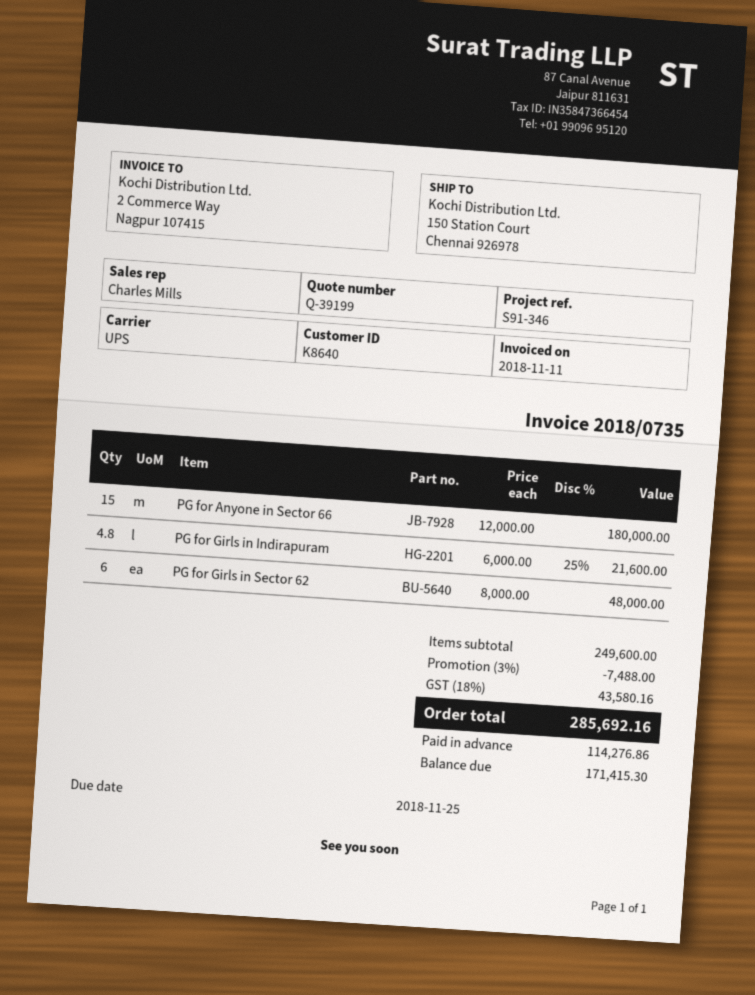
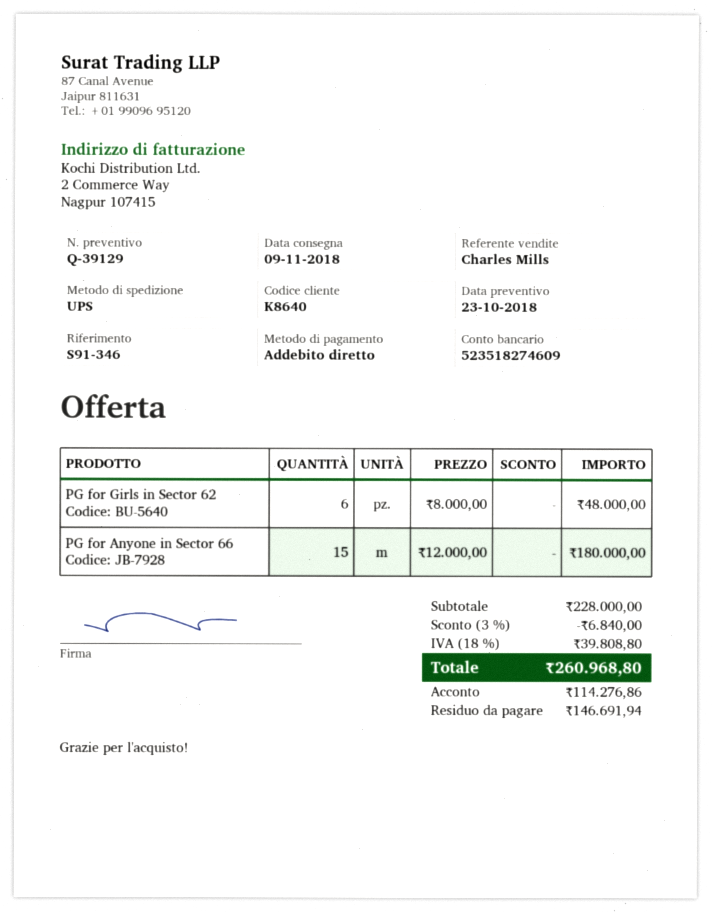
quote number: Q-39199 -> Q-39129
PG for Girls in Indirapuram: 4.8 x 6000.00 - 25% = 21600.00 -> none
subtotal: 249600.00 -> 228000.00
discount: 3% = 7488.00 -> 3% = 6840.00
tax: 18% = 43580.16 -> 18% = 39808.80
total: 285692.16 -> 260968.80
balance: 171415.30 -> 146691.94

